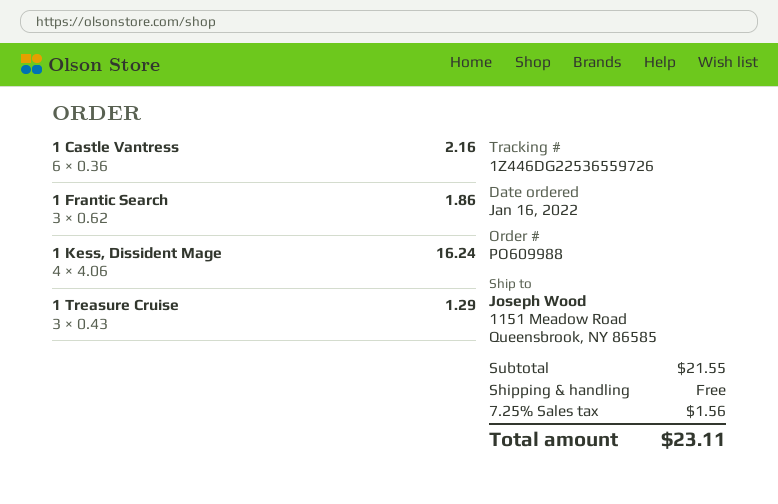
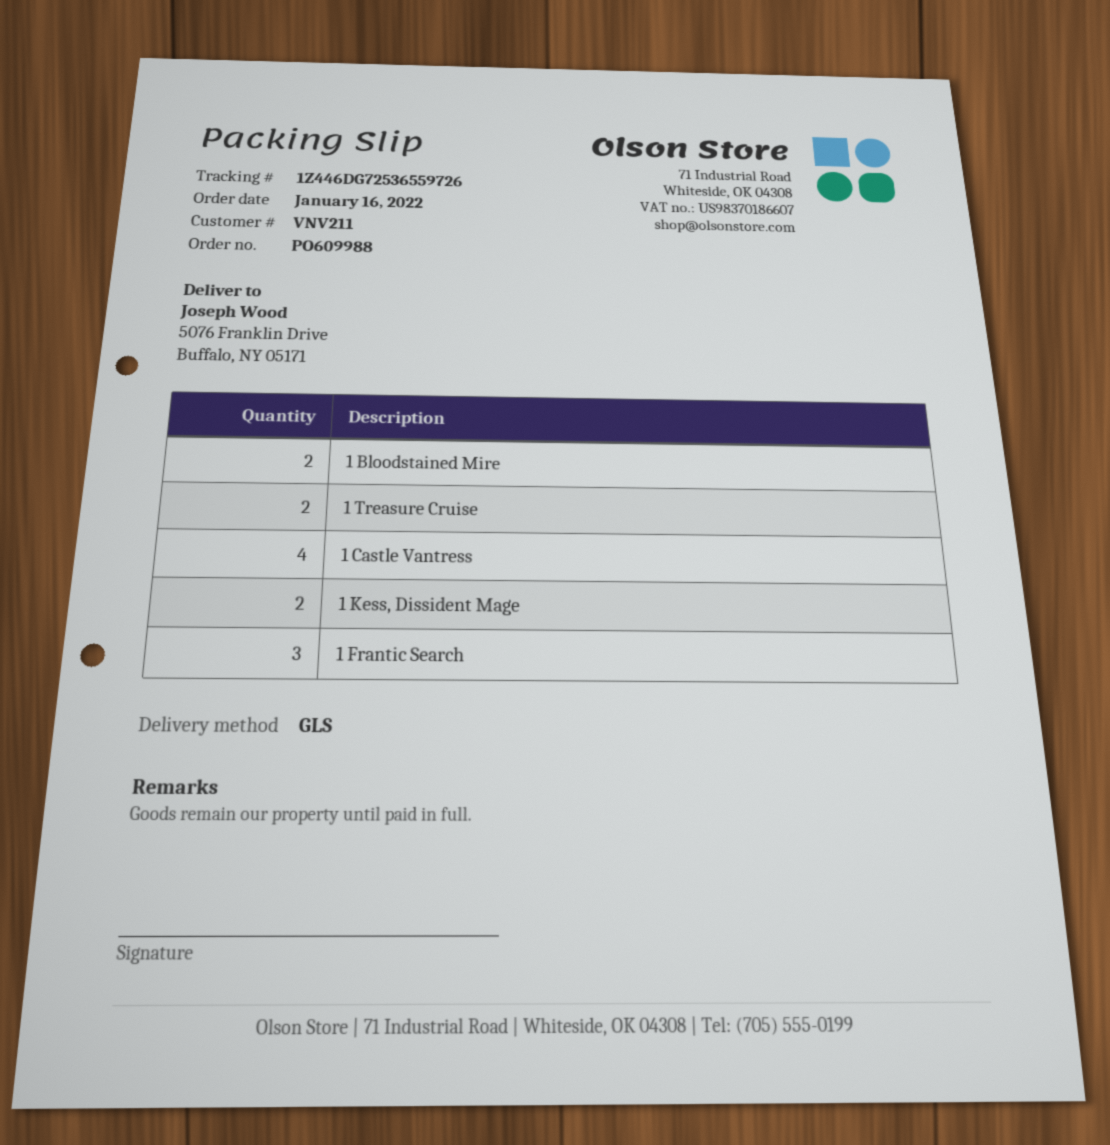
tracking number: 1Z446DG22536559726 -> 1Z446DG72536559726
ship to: 1151 Meadow Road, Queensbrook, NY 86585 -> 5076 Franklin Drive, Buffalo, NY 05171
1 Castle Vantress: 6 -> 4
1 Kess, Dissident Mage: 4 -> 2
1 Treasure Cruise: 3 -> 2
1 Bloodstained Mire: none -> 2

